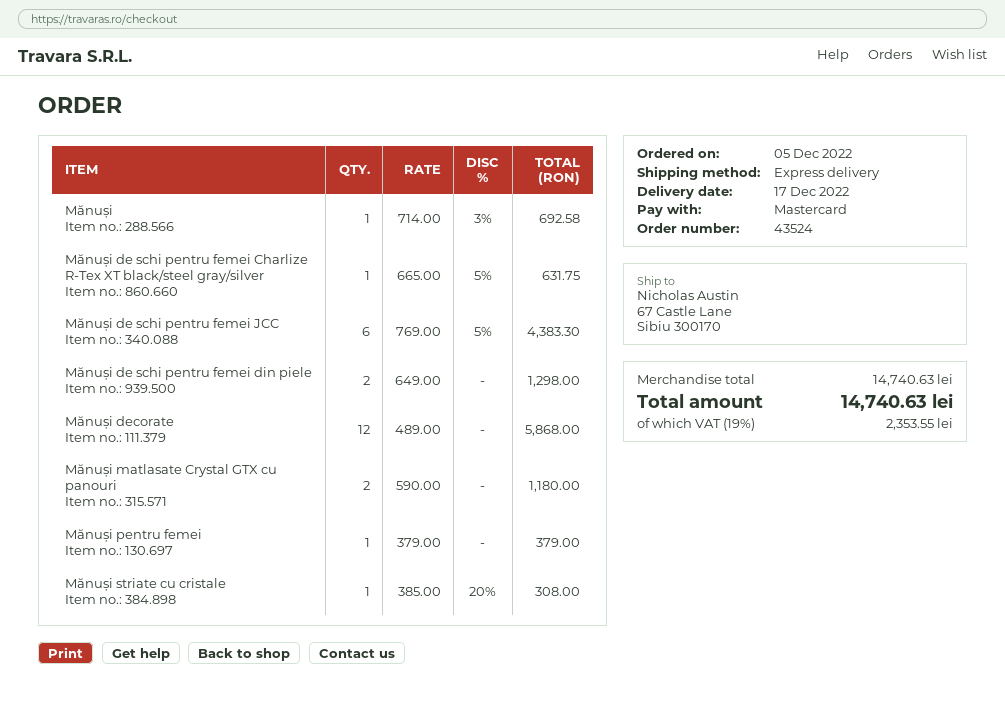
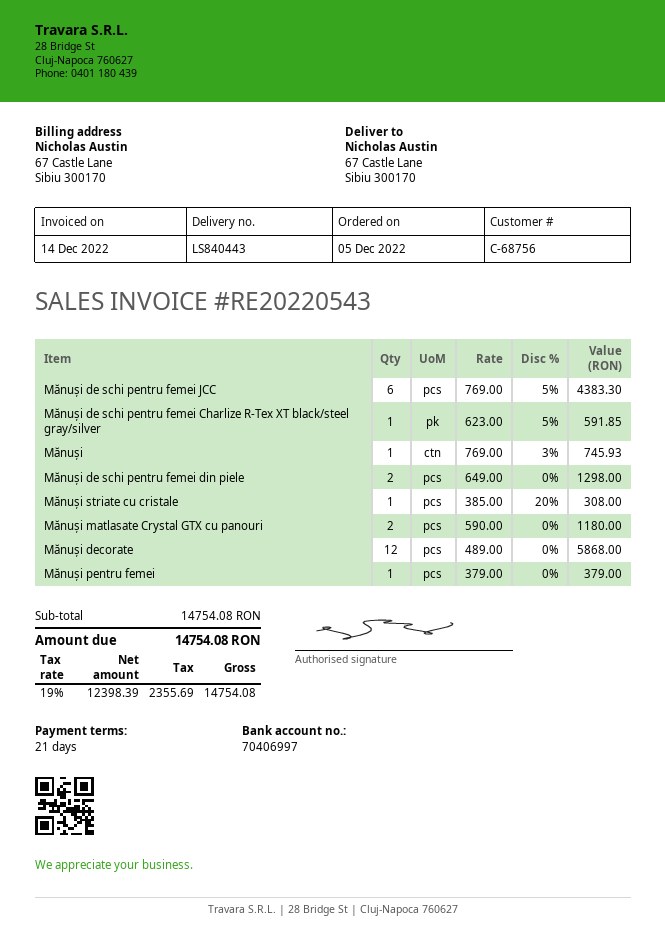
Mănuși: 1 x 714.00 - 3% = 692.58 -> 1 x 769.00 - 3% = 745.93
Mănuși de schi pentru femei Charlize R-Tex XT black/steel gray/silver: 1 x 665.00 - 5% = 631.75 -> 1 x 623.00 - 5% = 591.85
subtotal: 14740.63 -> 14754.08
tax: 19% = 2353.55 -> 19% = 2355.69
total: 14740.63 -> 14754.08

